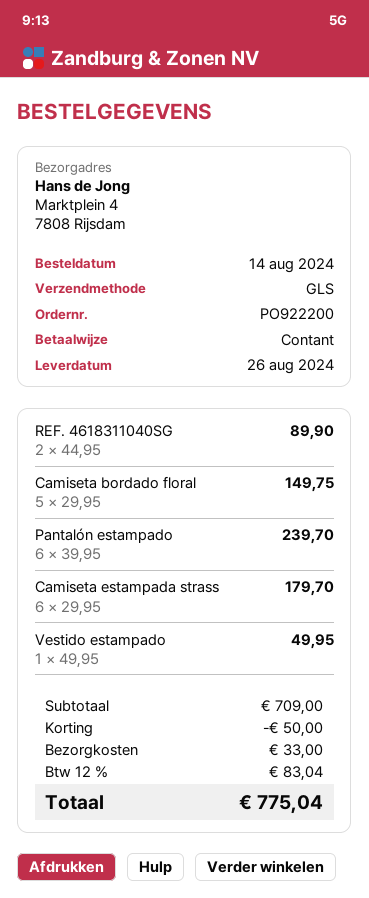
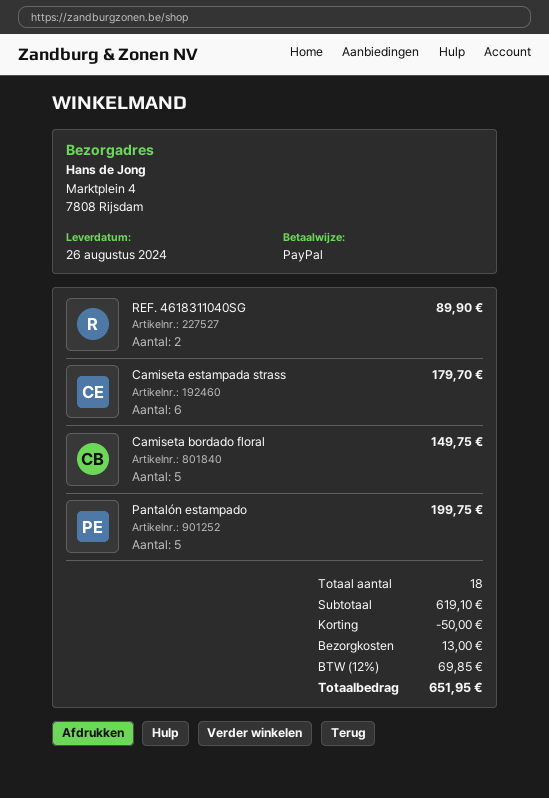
payment method: cash -> PayPal
Pantalón estampado: 6 for 239.70 -> 5 for 199.75
Vestido estampado: 1 for 49.95 -> none
subtotal: 709.00 -> 619.10
shipping: 33.00 -> 13.00
tax: 12% = 83.04 -> 12% = 69.85
total: 775.04 -> 651.95

